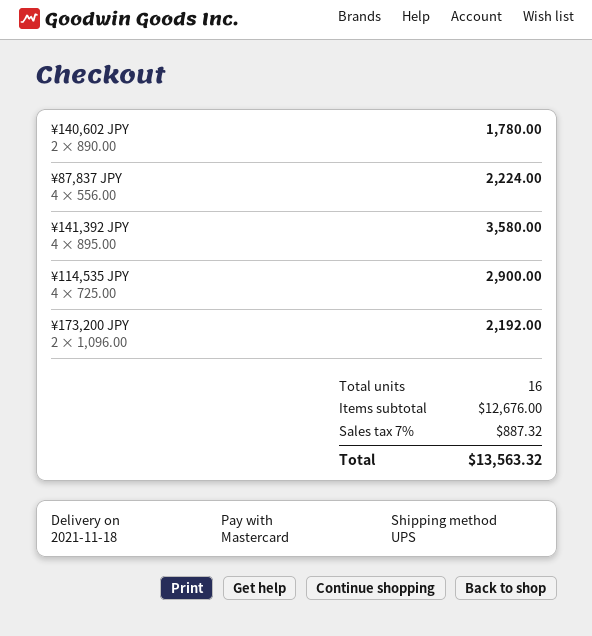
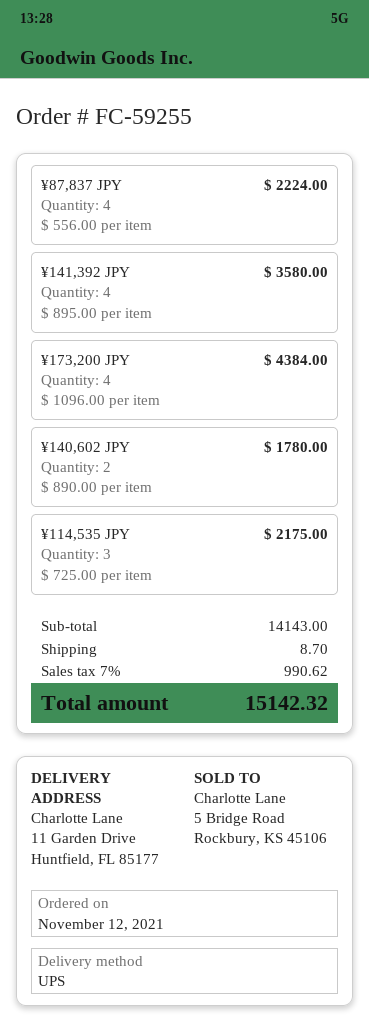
¥114,535 JPY: 4 x 725.00 = 2900.00 -> 3 x 725.00 = 2175.00
¥173,200 JPY: 2 x 1096.00 = 2192.00 -> 4 x 1096.00 = 4384.00
subtotal: 12676.00 -> 14143.00
shipping: none -> 8.70
tax: 7% = 887.32 -> 7% = 990.62
total: 13563.32 -> 15142.32

